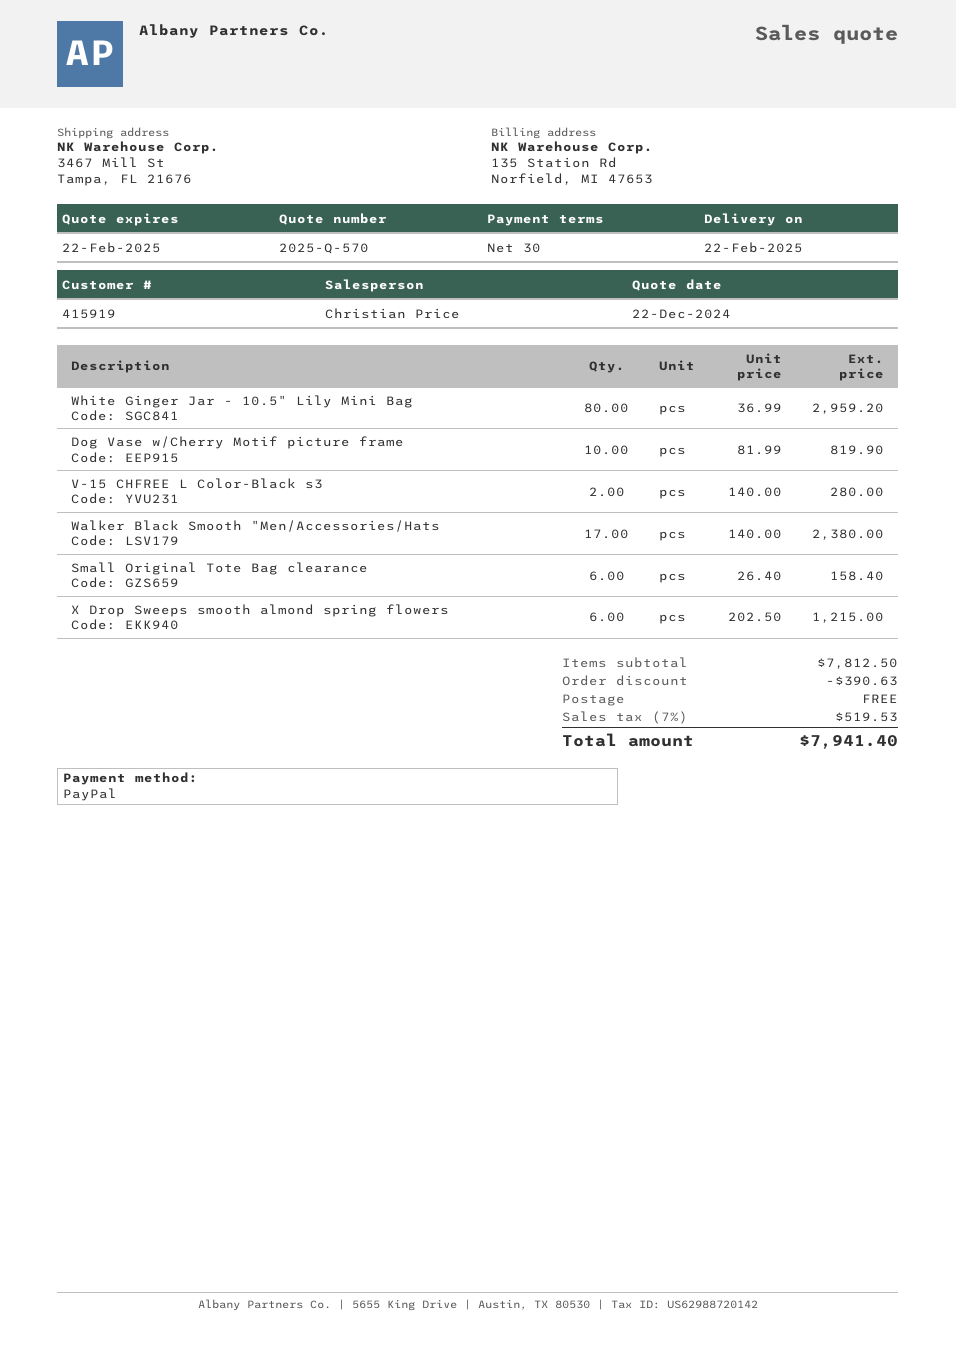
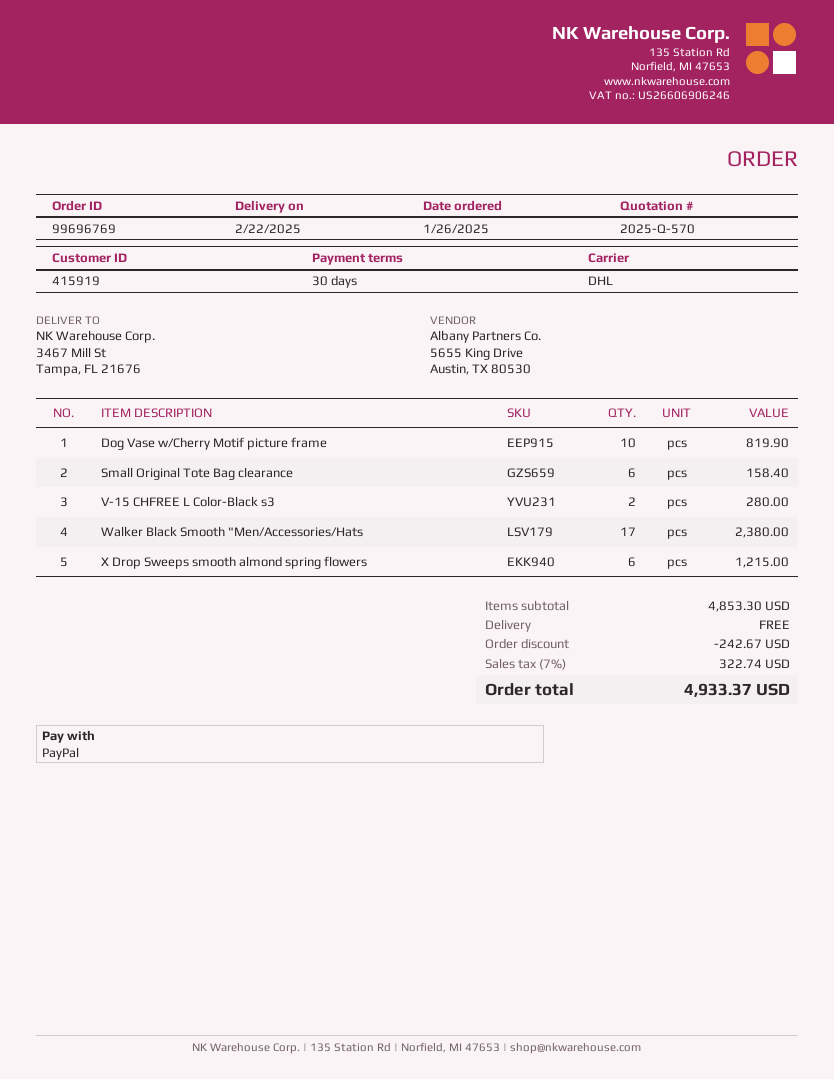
White Ginger Jar - 10.5" Lily Mini Bag: 80 for 2959.20 -> none
subtotal: 7812.50 -> 4853.30
discount: 390.63 -> 242.67
tax: 7% = 519.53 -> 7% = 322.74
total: 7941.40 -> 4933.37

